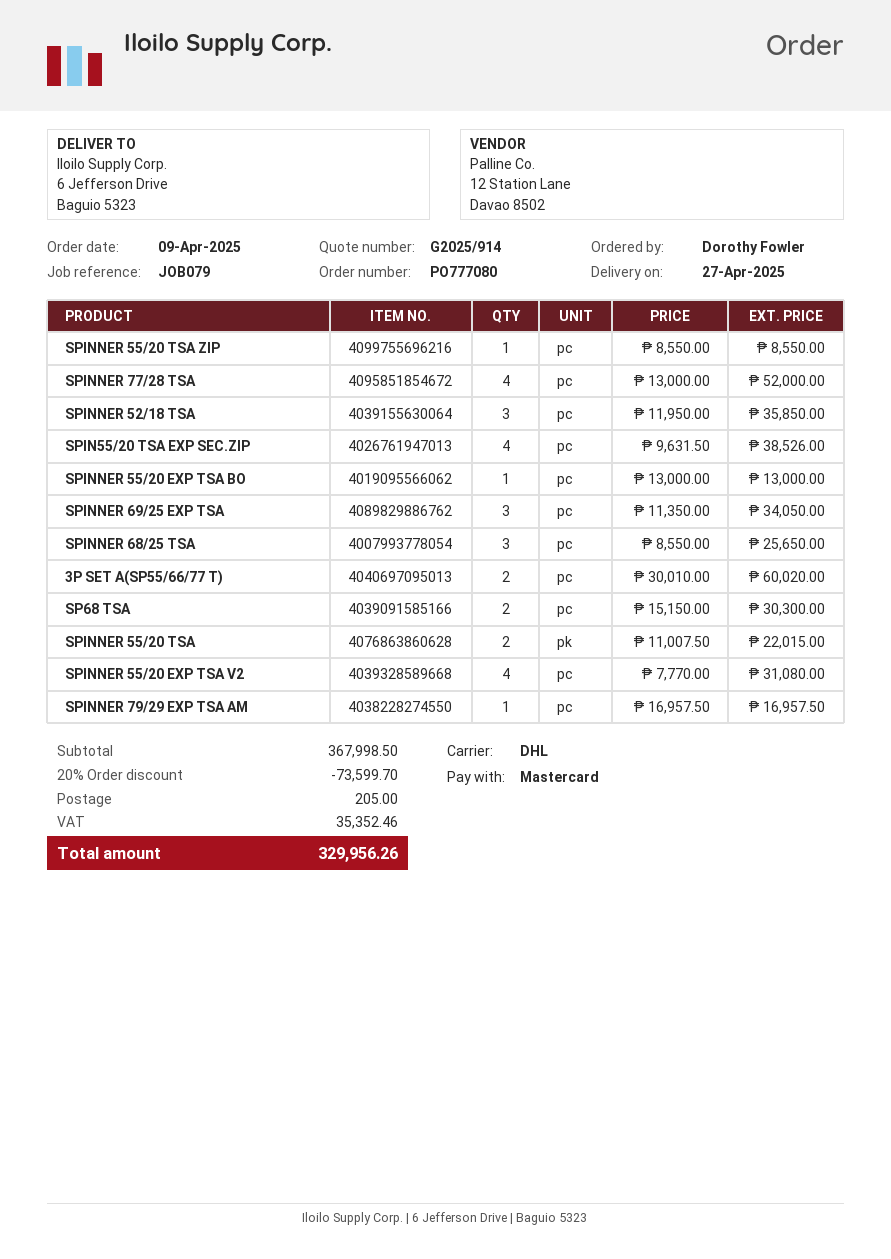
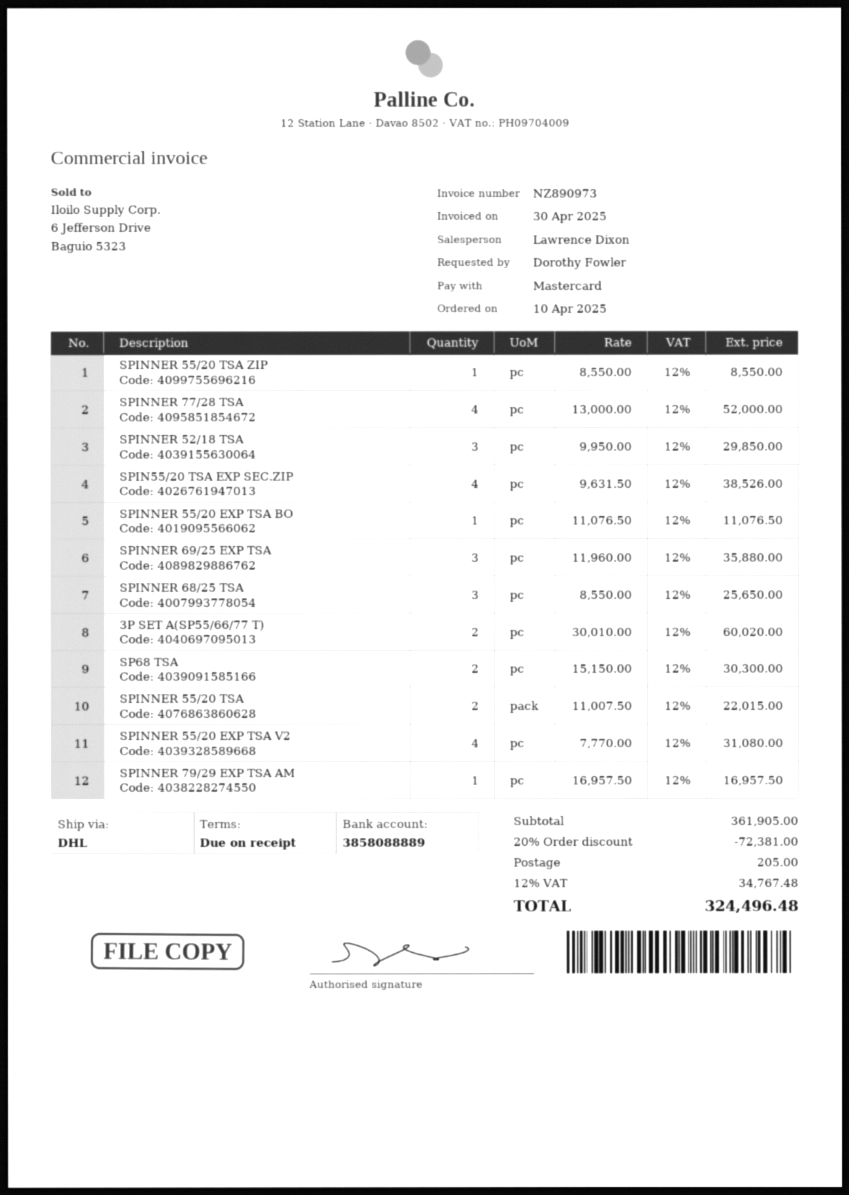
order date: 2025-04-09 -> 2025-04-10
SPINNER 52/18 TSA: 3 x 11950.00 = 35850.00 -> 3 x 9950.00 = 29850.00
SPINNER 55/20 EXP TSA BO: 1 x 13000.00 = 13000.00 -> 1 x 11076.50 = 11076.50
SPINNER 69/25 EXP TSA: 3 x 11350.00 = 34050.00 -> 3 x 11960.00 = 35880.00
subtotal: 367998.50 -> 361905.00
discount: 20% = 73599.70 -> 20% = 72381.00
tax: 35352.46 -> 34767.48
total: 329956.26 -> 324496.48

